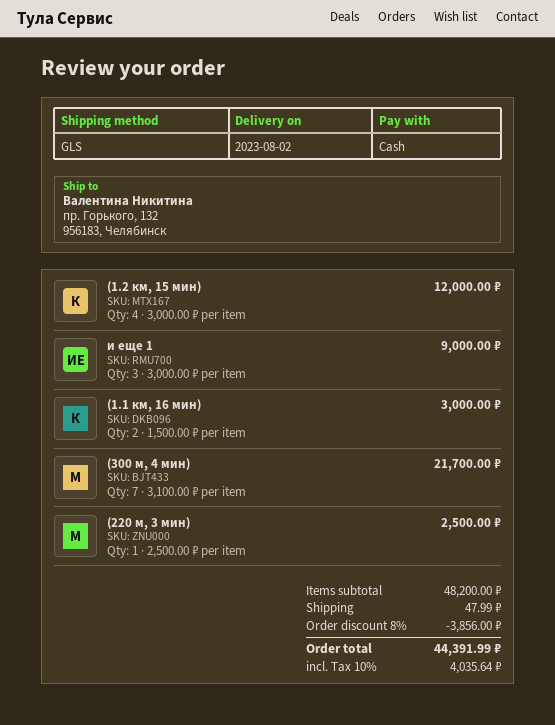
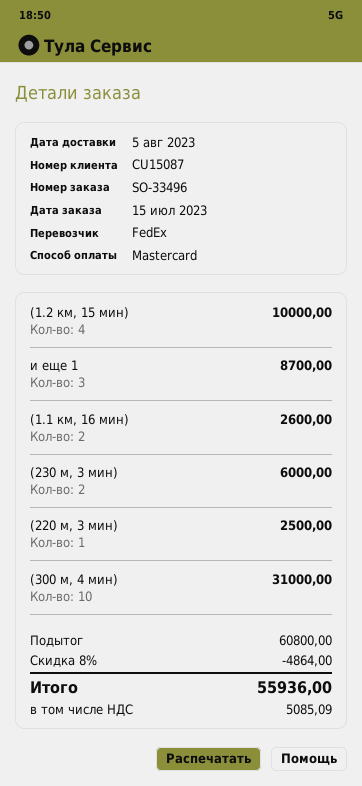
delivery date: 2023-08-02 -> 2023-08-05
payment method: cash -> Mastercard
shipping method: GLS -> FedEx
(1.2 км, 15 мин): 4 for 12000.00 -> 4 for 10000.00
и еще 1: 3 for 9000.00 -> 3 for 8700.00
(1.1 км, 16 мин): 2 for 3000.00 -> 2 for 2600.00
(300 м, 4 мин): 7 for 21700.00 -> 10 for 31000.00
(230 м, 3 мин): none -> 2 for 6000.00
subtotal: 48200.00 -> 60800.00
discount: 8% = 3856.00 -> 8% = 4864.00
shipping: 47.99 -> none
tax: 4035.64 -> 5085.09
total: 44391.99 -> 55936.00

